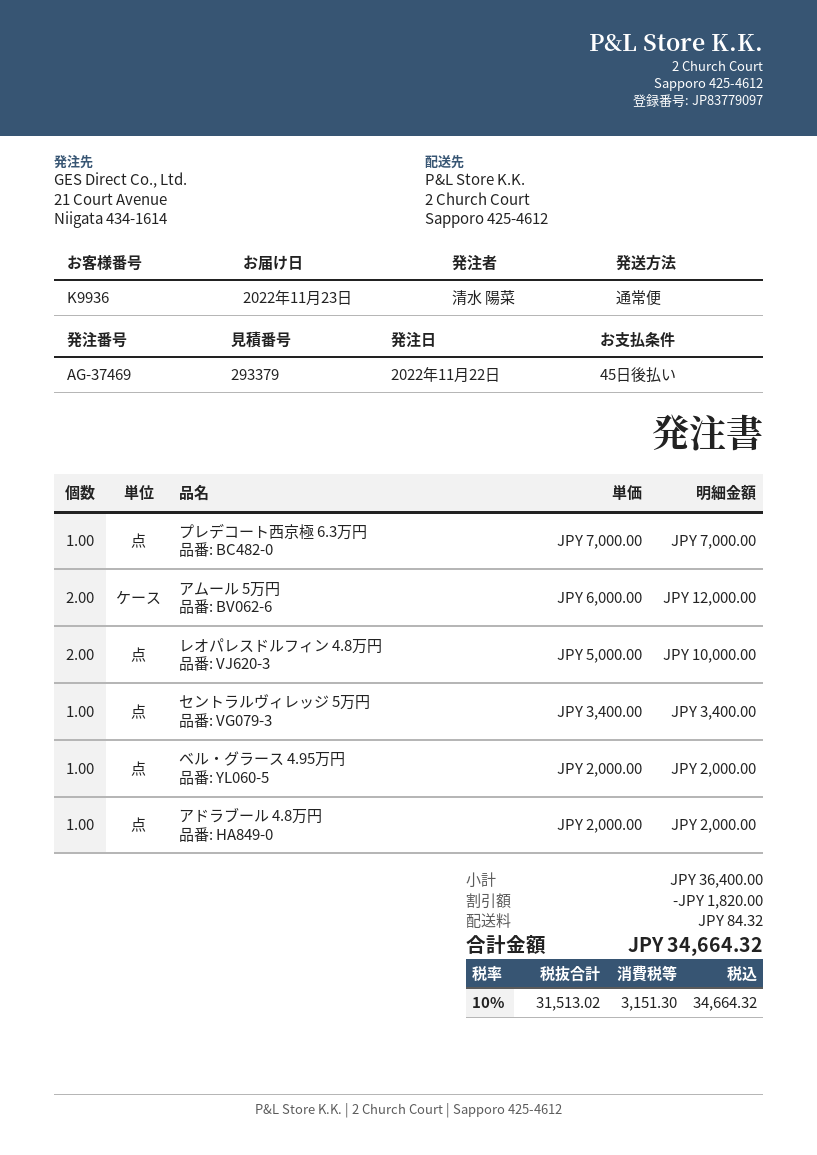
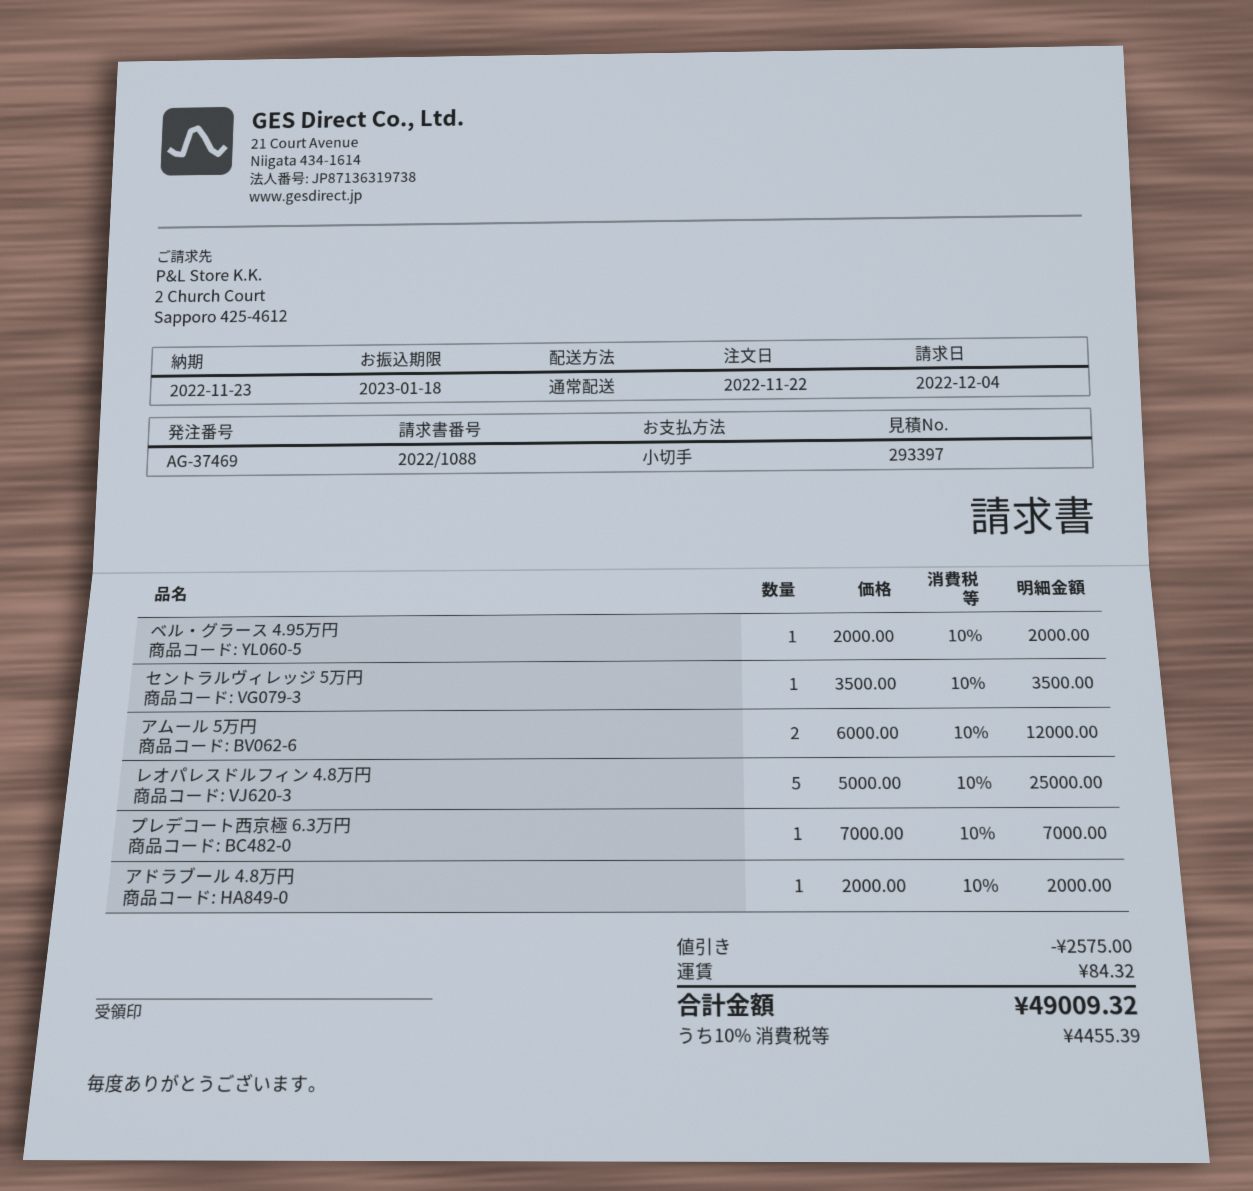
quote number: 293379 -> 293397
レオパレスドルフィン 4.8万円: 2 x 5000.00 = 10000.00 -> 5 x 5000.00 = 25000.00
セントラルヴィレッジ 5万円: 1 x 3400.00 = 3400.00 -> 1 x 3500.00 = 3500.00
discount: 1820.00 -> 2575.00
tax: 10% = 3151.30 -> 10% = 4455.39
total: 34664.32 -> 49009.32

